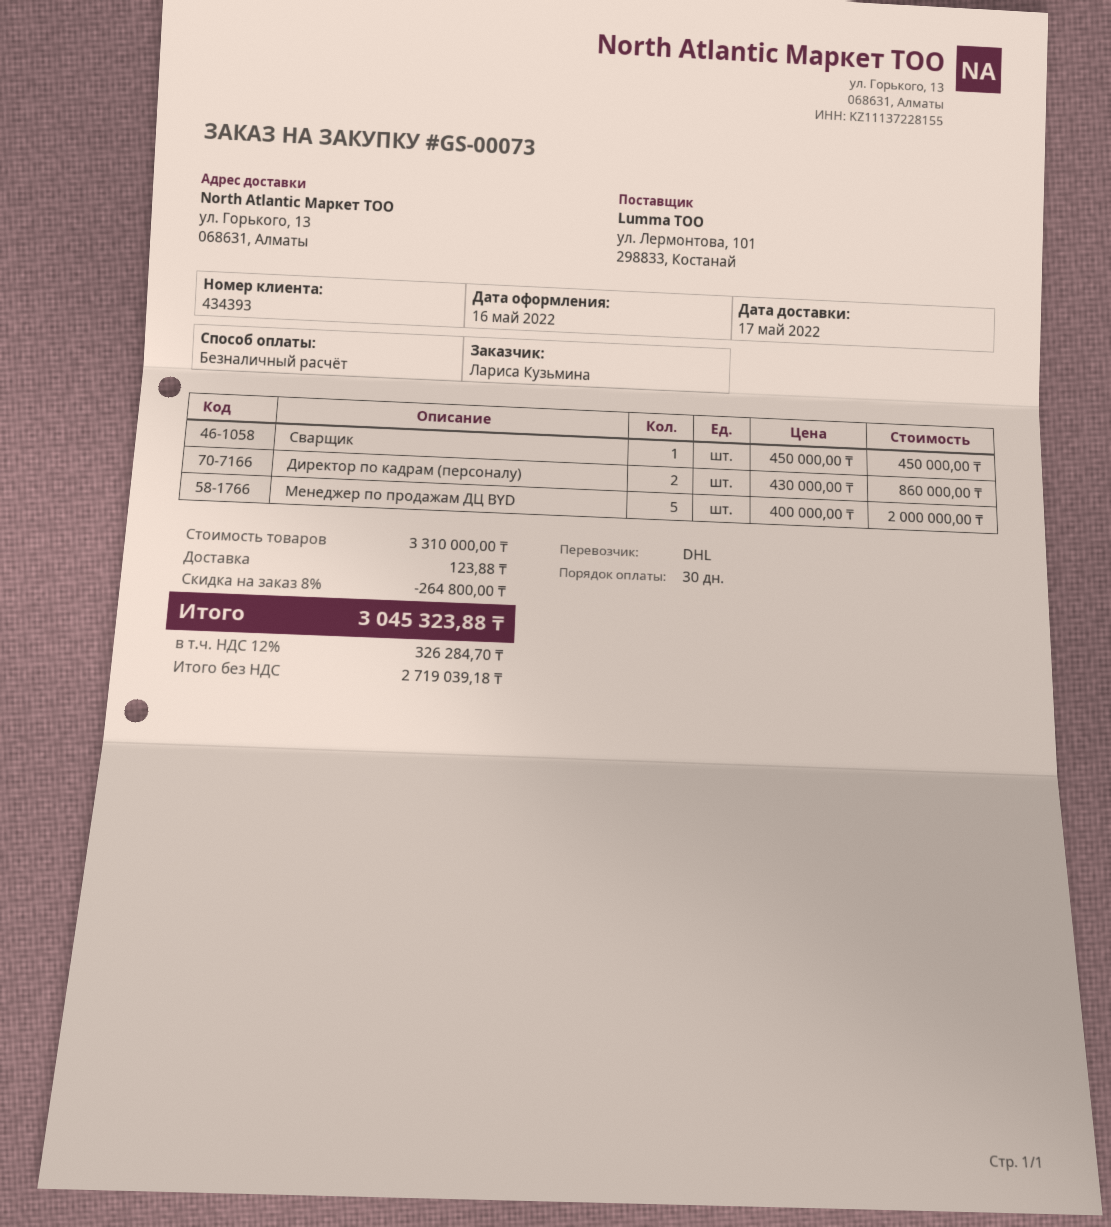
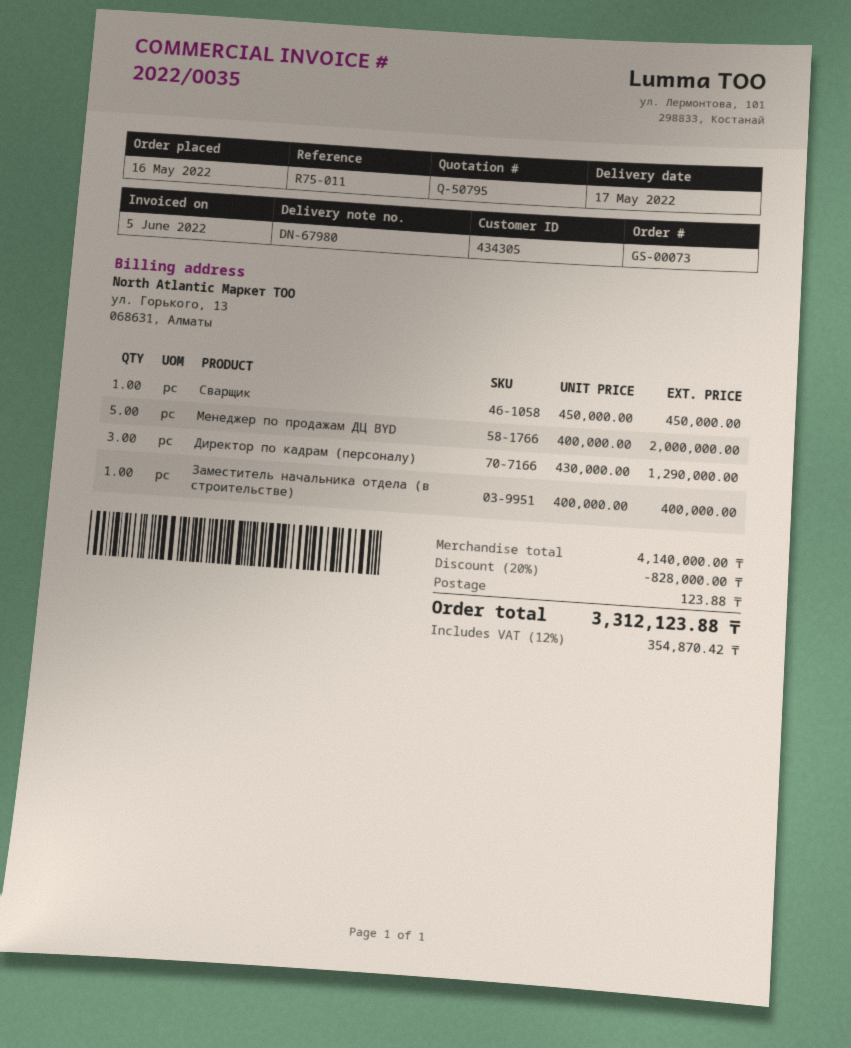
customer number: 434393 -> 434305
Директор по кадрам (персоналу): 2 x 430000.00 = 860000.00 -> 3 x 430000.00 = 1290000.00
Заместитель начальника отдела (в строительстве): none -> 1 x 400000.00 = 400000.00
subtotal: 3310000.00 -> 4140000.00
discount: 8% = 264800.00 -> 20% = 828000.00
tax: 12% = 326284.70 -> 12% = 354870.42
total: 3045323.88 -> 3312123.88

